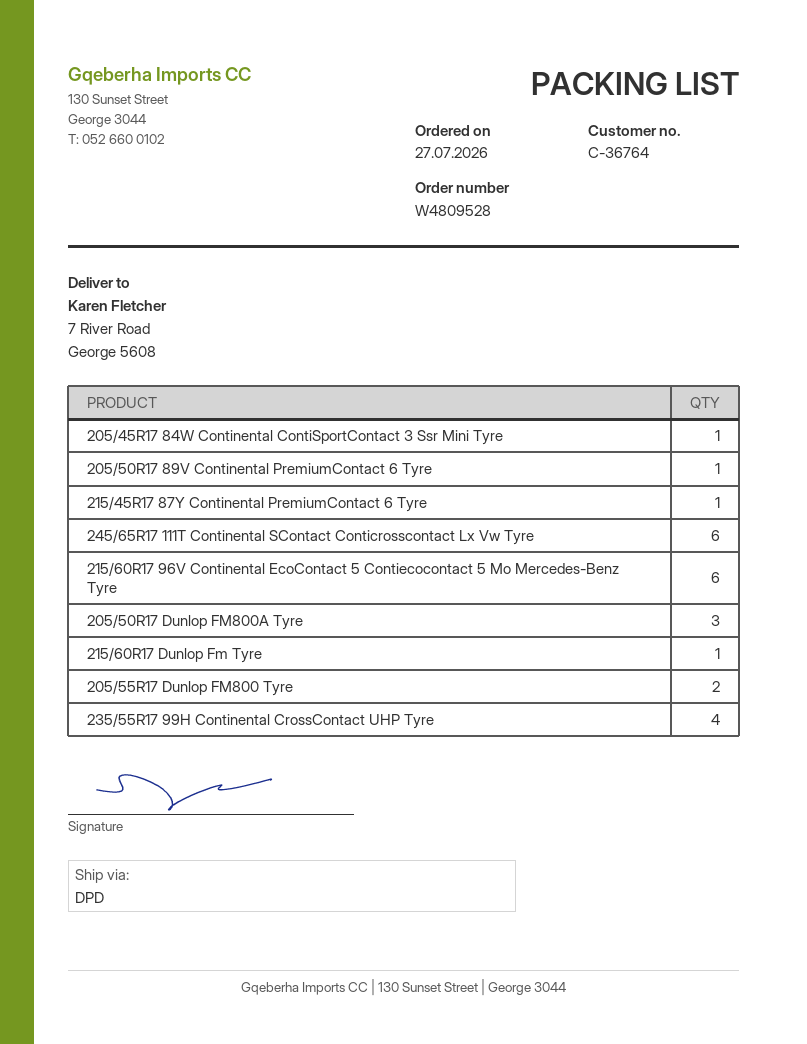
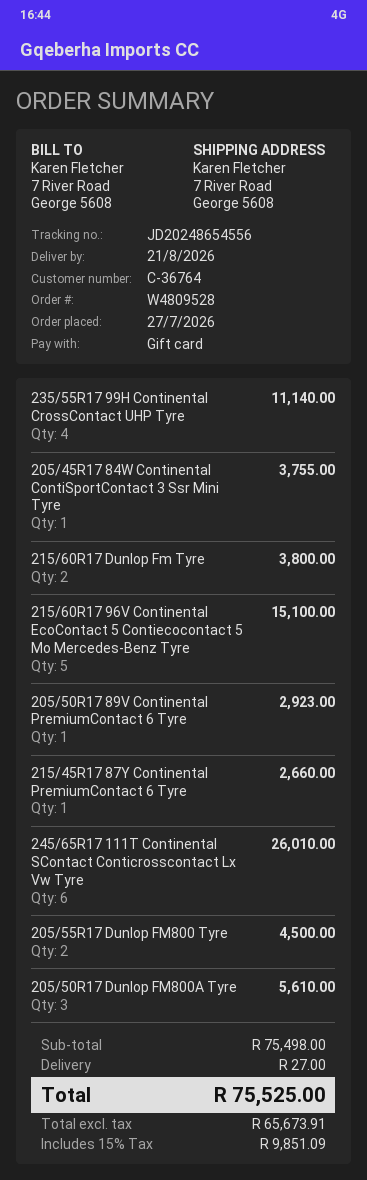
215/60R17 96V Continental EcoContact 5 Contiecocontact 5 Mo Mercedes-Benz Tyre: 6 -> 5
215/60R17 Dunlop Fm Tyre: 1 -> 2

